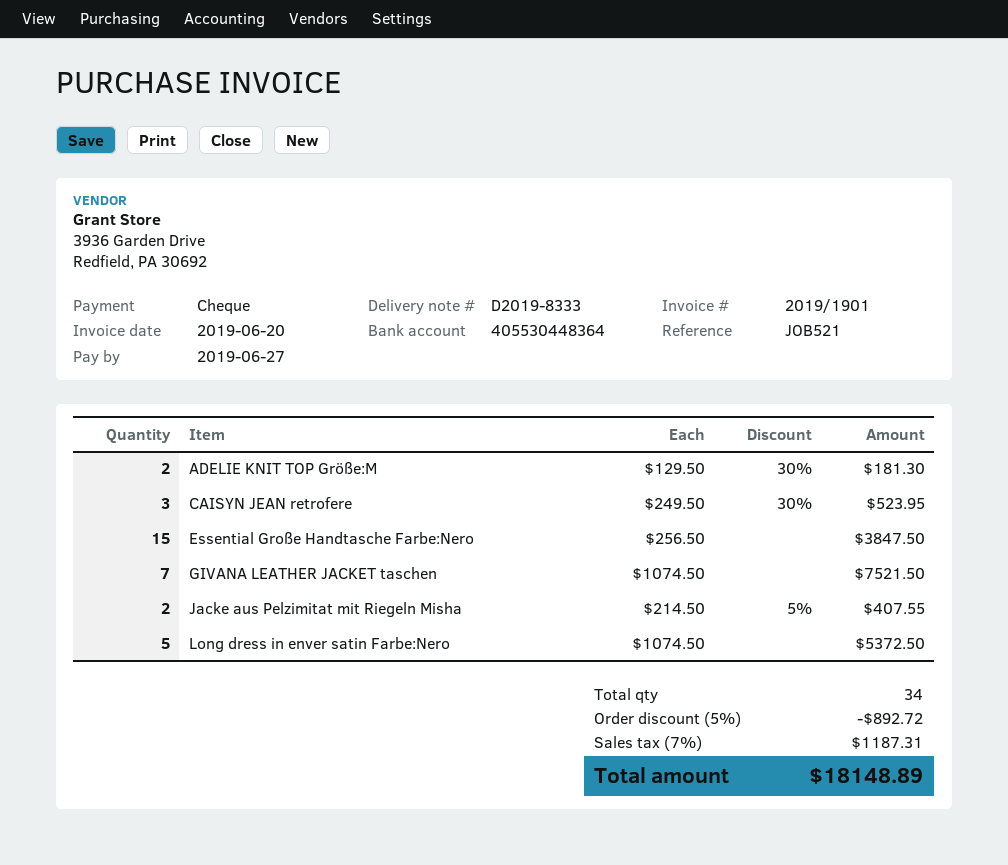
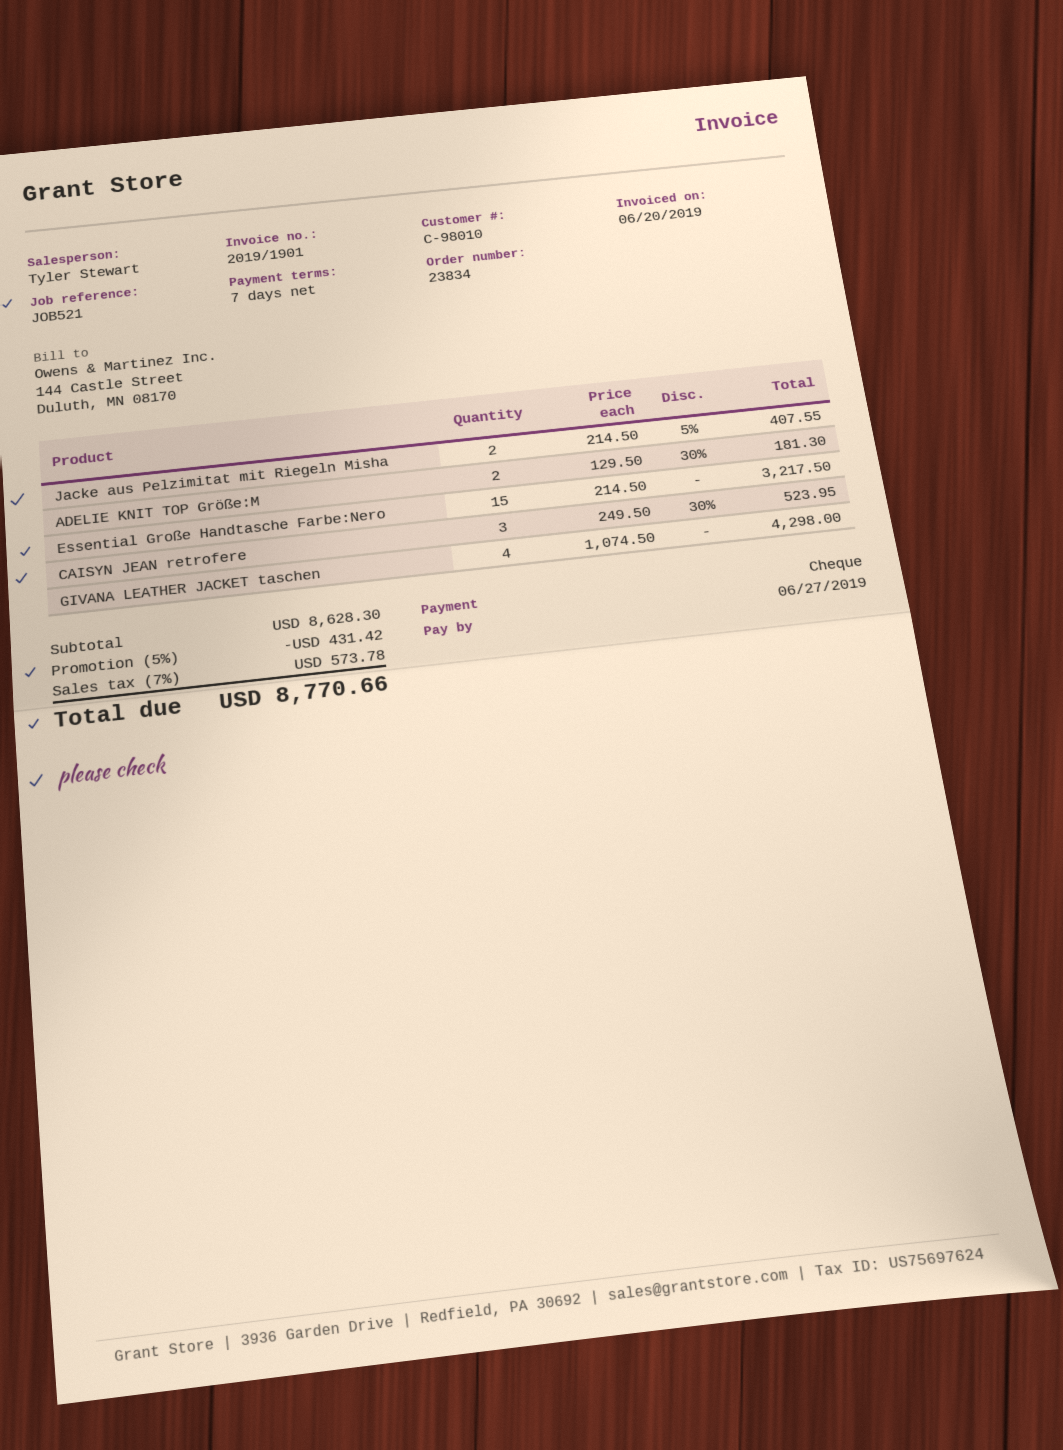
Essential Große Handtasche Farbe:Nero: 15 x 256.50 = 3847.50 -> 15 x 214.50 = 3217.50
GIVANA LEATHER JACKET taschen: 7 x 1074.50 = 7521.50 -> 4 x 1074.50 = 4298.00
Long dress in enver satin Farbe:Nero: 5 x 1074.50 = 5372.50 -> none
discount: 5% = 892.72 -> 5% = 431.42
tax: 7% = 1187.31 -> 7% = 573.78
total: 18148.89 -> 8770.66

